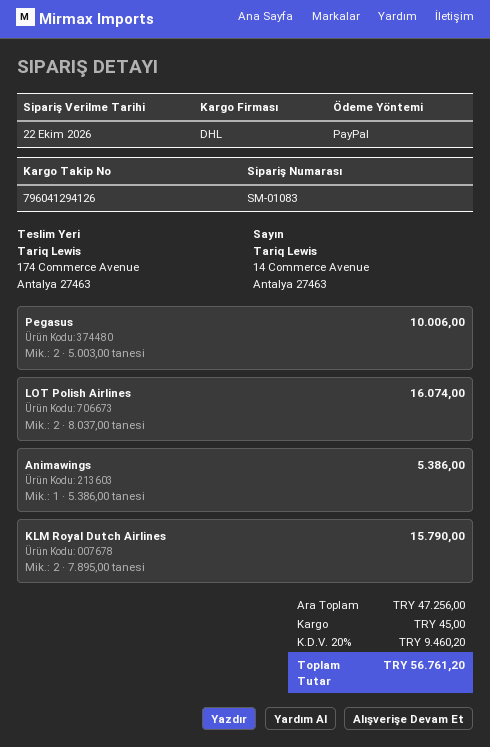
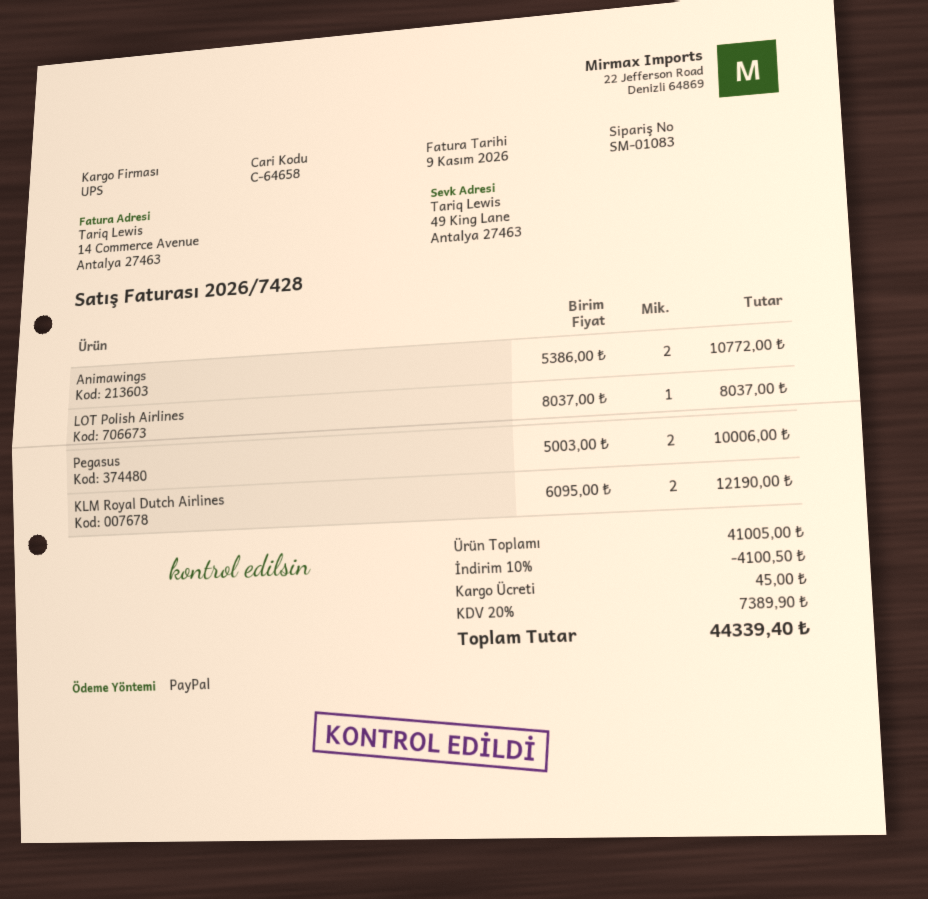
shipping method: DHL -> UPS
ship to: 174 Commerce Avenue, Antalya 27463 -> 49 King Lane, Antalya 27463
LOT Polish Airlines: 2 x 8037.00 = 16074.00 -> 1 x 8037.00 = 8037.00
Animawings: 1 x 5386.00 = 5386.00 -> 2 x 5386.00 = 10772.00
KLM Royal Dutch Airlines: 2 x 7895.00 = 15790.00 -> 2 x 6095.00 = 12190.00
subtotal: 47256.00 -> 41005.00
discount: none -> 10% = 4100.50
tax: 20% = 9460.20 -> 20% = 7389.90
total: 56761.20 -> 44339.40

